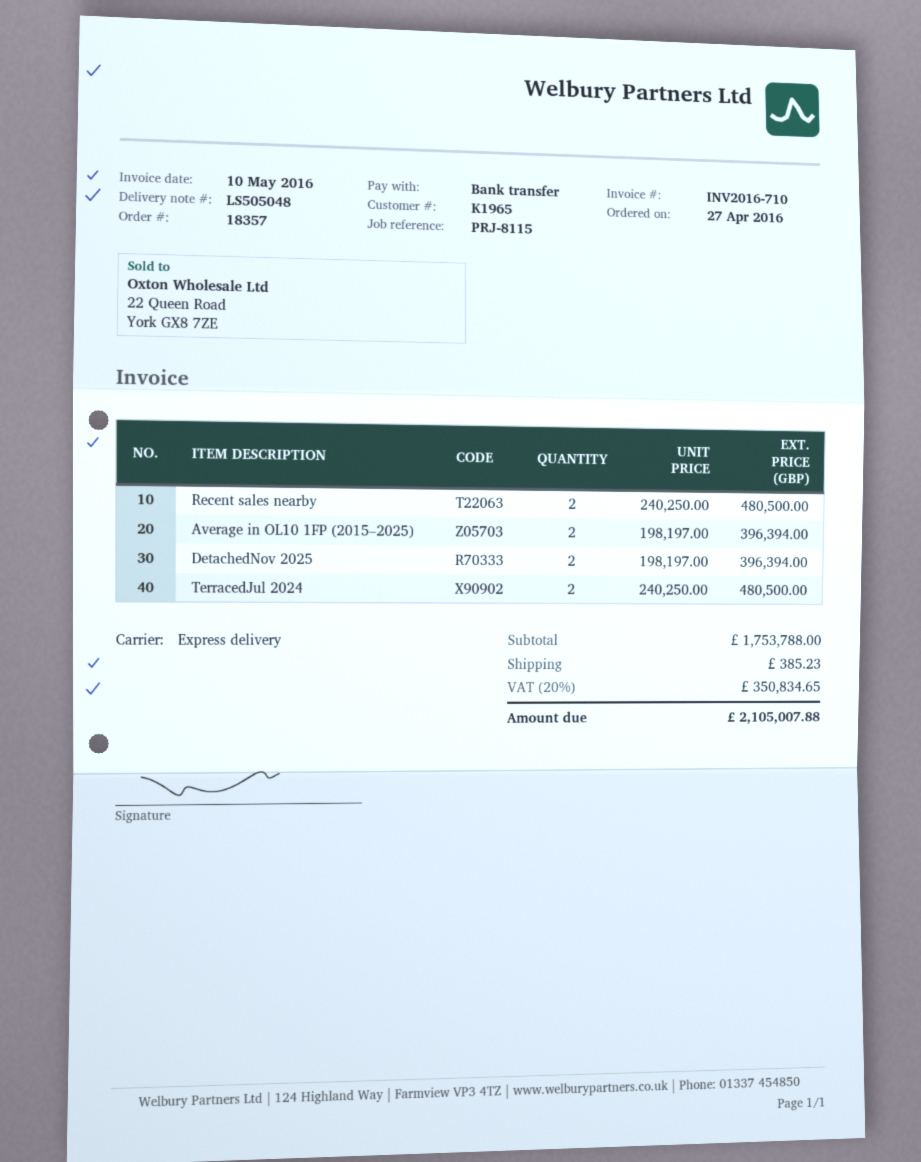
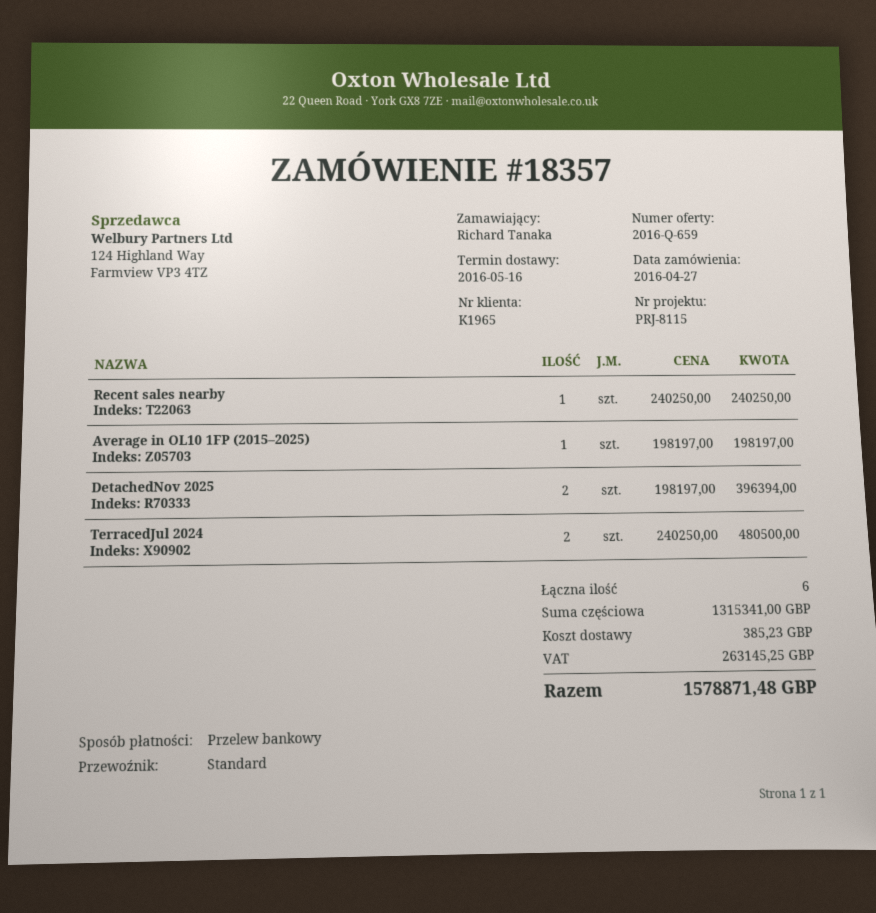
shipping method: express -> standard
Recent sales nearby: 2 x 240250.00 = 480500.00 -> 1 x 240250.00 = 240250.00
Average in OL10 1FP (2015–2025): 2 x 198197.00 = 396394.00 -> 1 x 198197.00 = 198197.00
subtotal: 1753788.00 -> 1315341.00
tax: 350834.65 -> 263145.25
total: 2105007.88 -> 1578871.48

